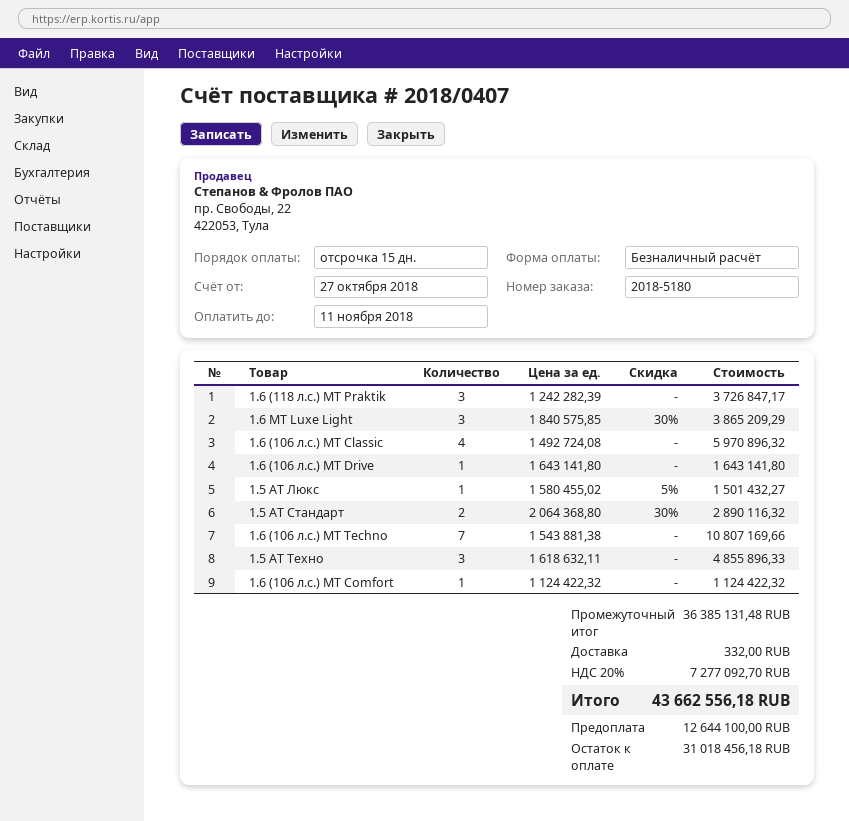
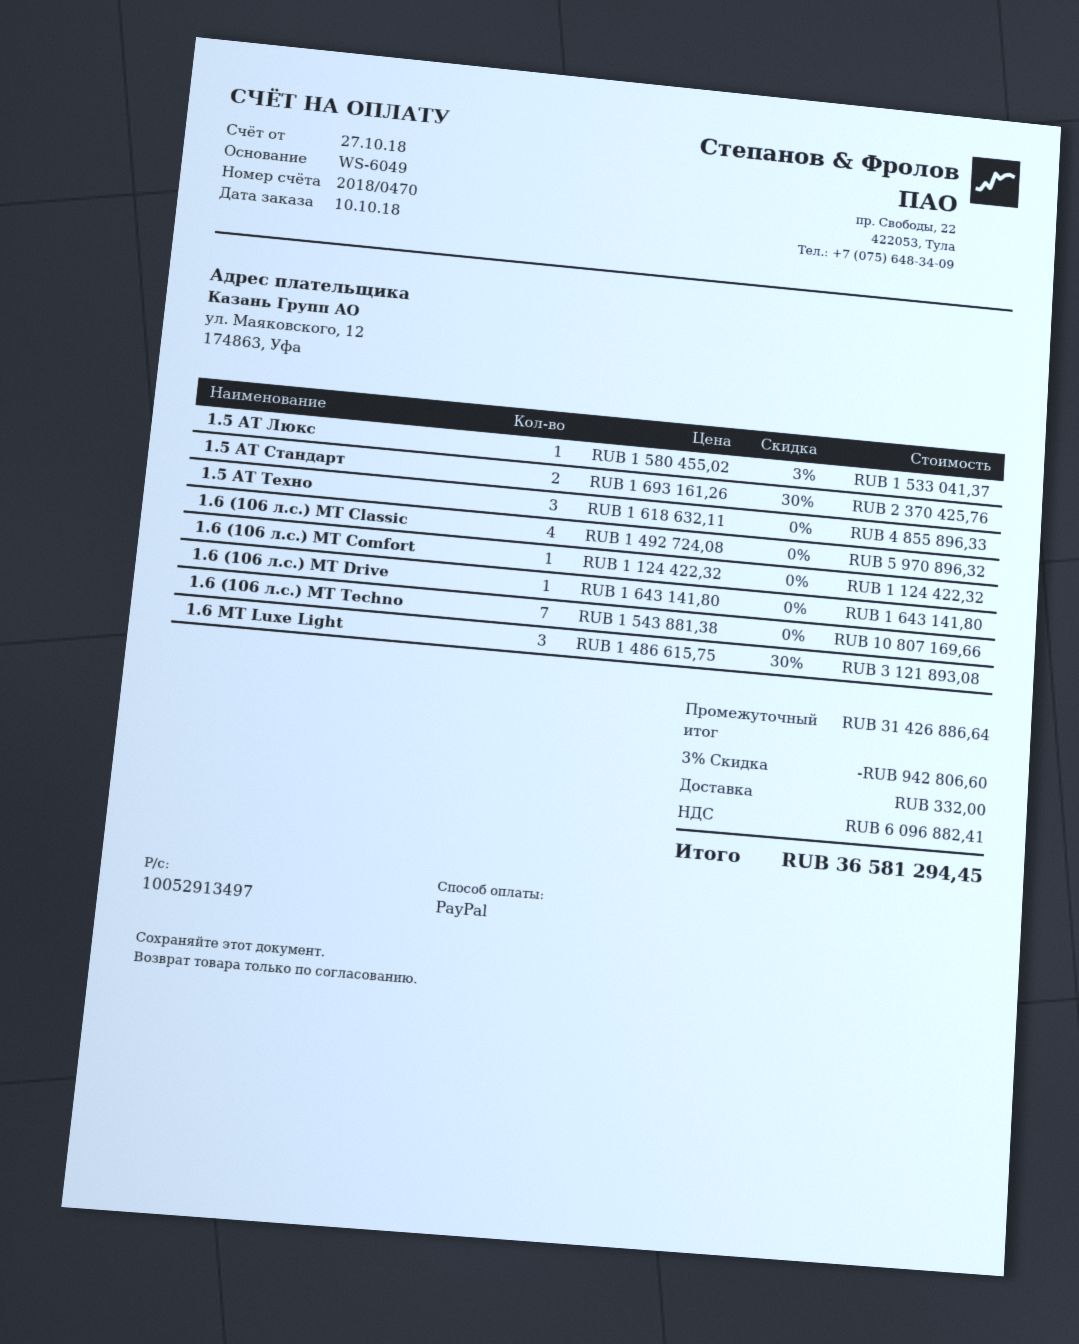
invoice number: 2018/0407 -> 2018/0470
payment method: bank transfer -> PayPal
1.6 (118 л.с.) MT Praktik: 3 x 1242282.39 = 3726847.17 -> none
1.6 MT Luxe Light: 3 x 1840575.85 - 30% = 3865209.29 -> 3 x 1486615.75 - 30% = 3121893.08
1.5 AT Люкс: 1 x 1580455.02 - 5% = 1501432.27 -> 1 x 1580455.02 - 3% = 1533041.37
1.5 AT Стандарт: 2 x 2064368.80 - 30% = 2890116.32 -> 2 x 1693161.26 - 30% = 2370425.76
subtotal: 36385131.48 -> 31426886.64
discount: none -> 3% = 942806.60
tax: 7277092.70 -> 6096882.41
total: 43662556.18 -> 36581294.45

